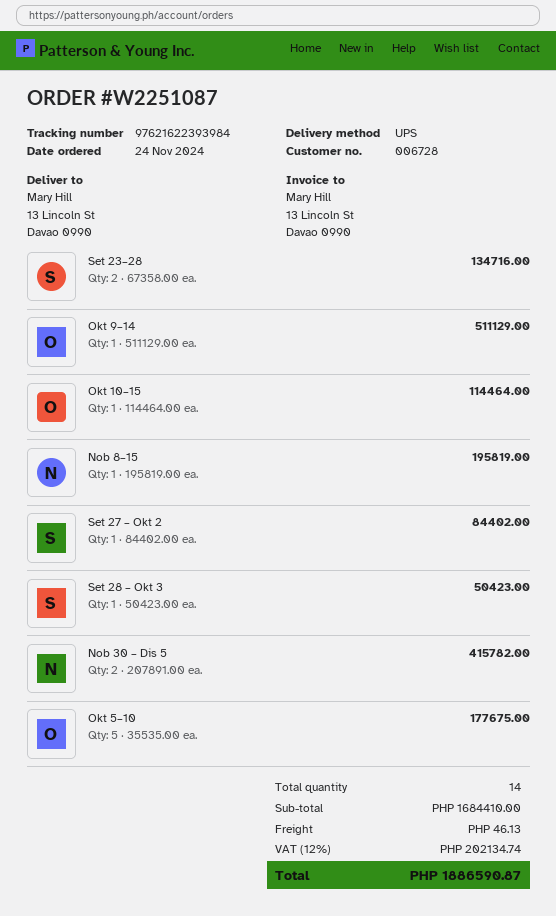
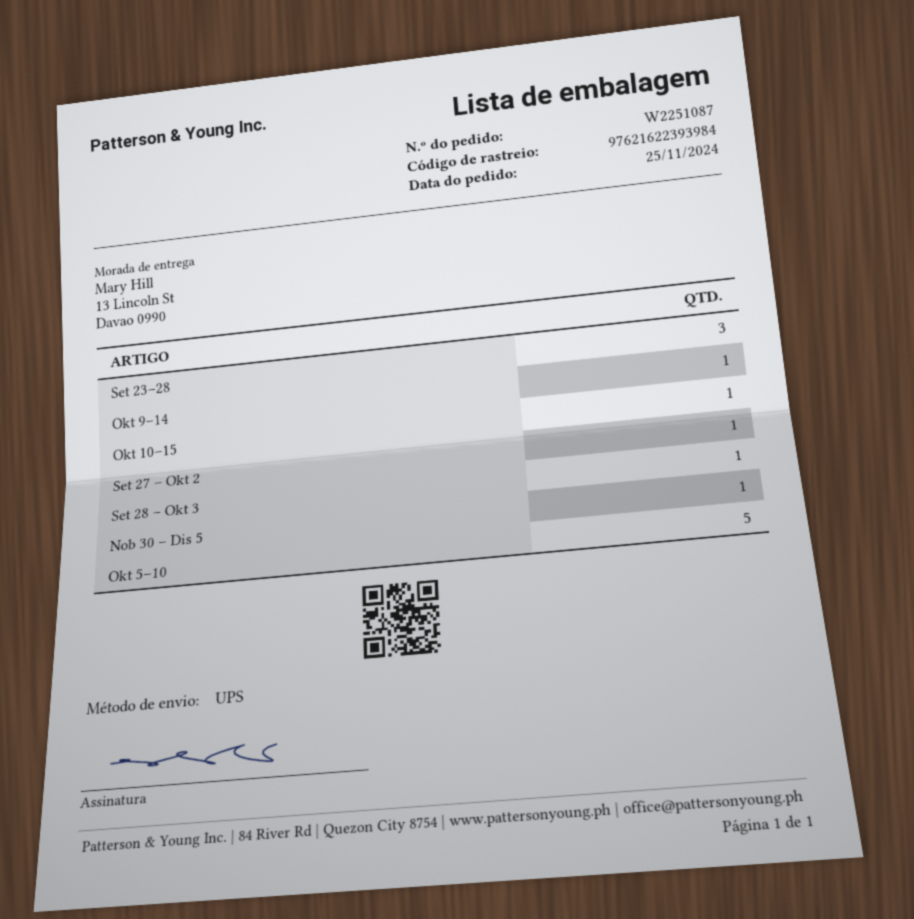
order date: 2024-11-24 -> 2024-11-25
Set 23–28: 2 -> 3
Nob 8–15: 1 -> none
Nob 30 – Dis 5: 2 -> 1

